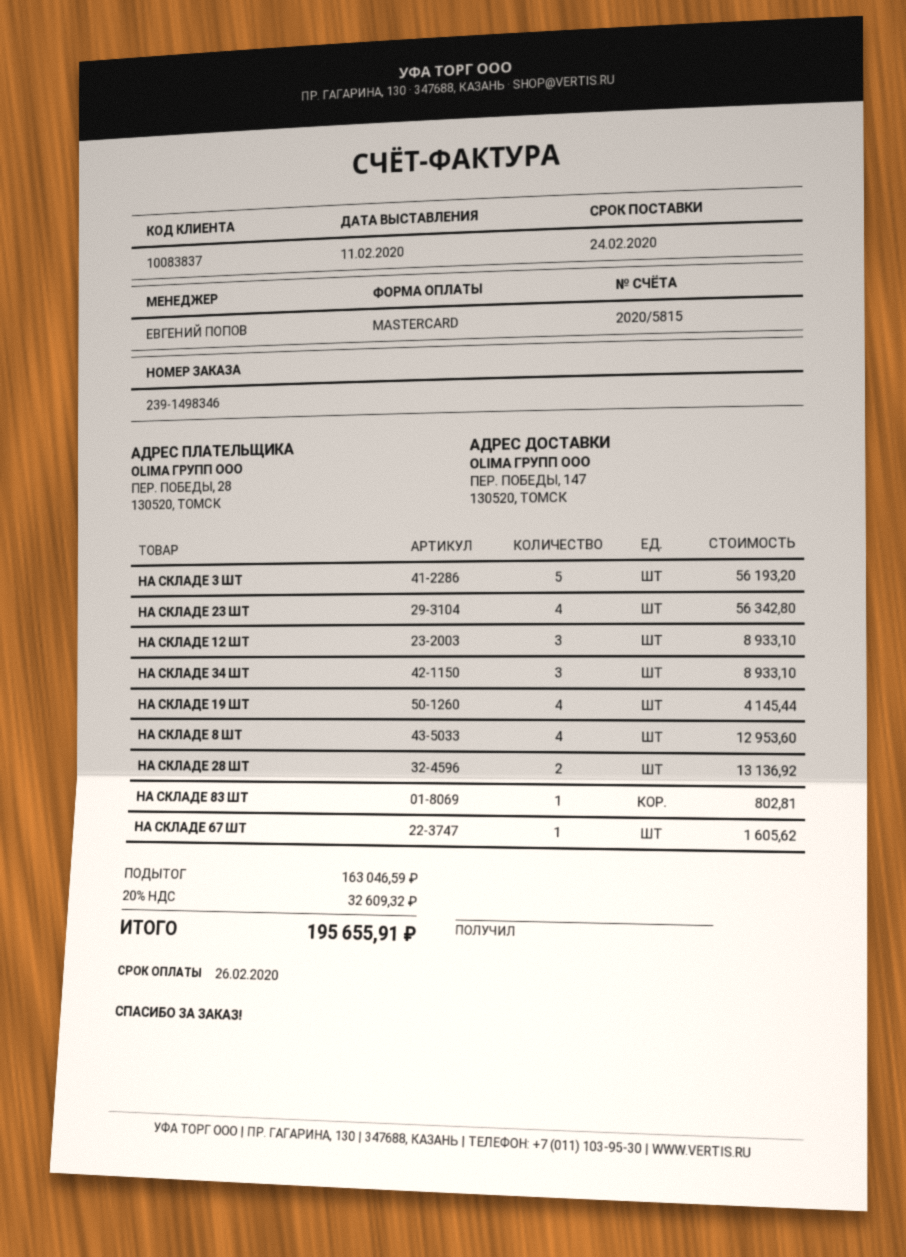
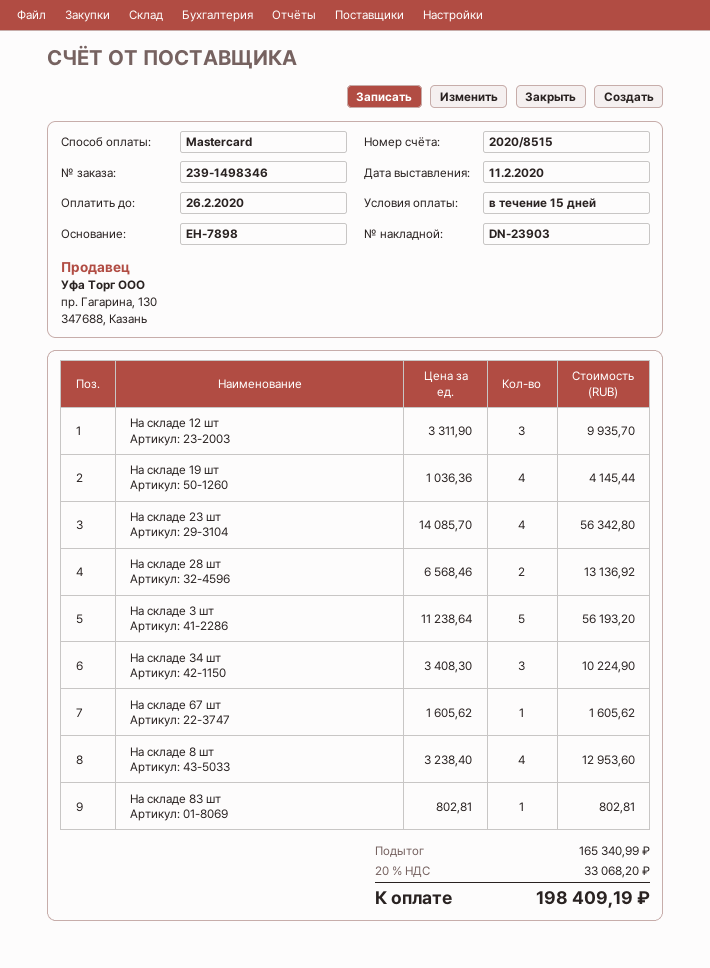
invoice number: 2020/5815 -> 2020/8515
НА СКЛАДЕ 12 ШТ: 3 for 8933.10 -> 3 for 9935.70
НА СКЛАДЕ 34 ШТ: 3 for 8933.10 -> 3 for 10224.90
subtotal: 163046.59 -> 165340.99
tax: 20% = 32609.32 -> 20% = 33068.20
total: 195655.91 -> 198409.19

